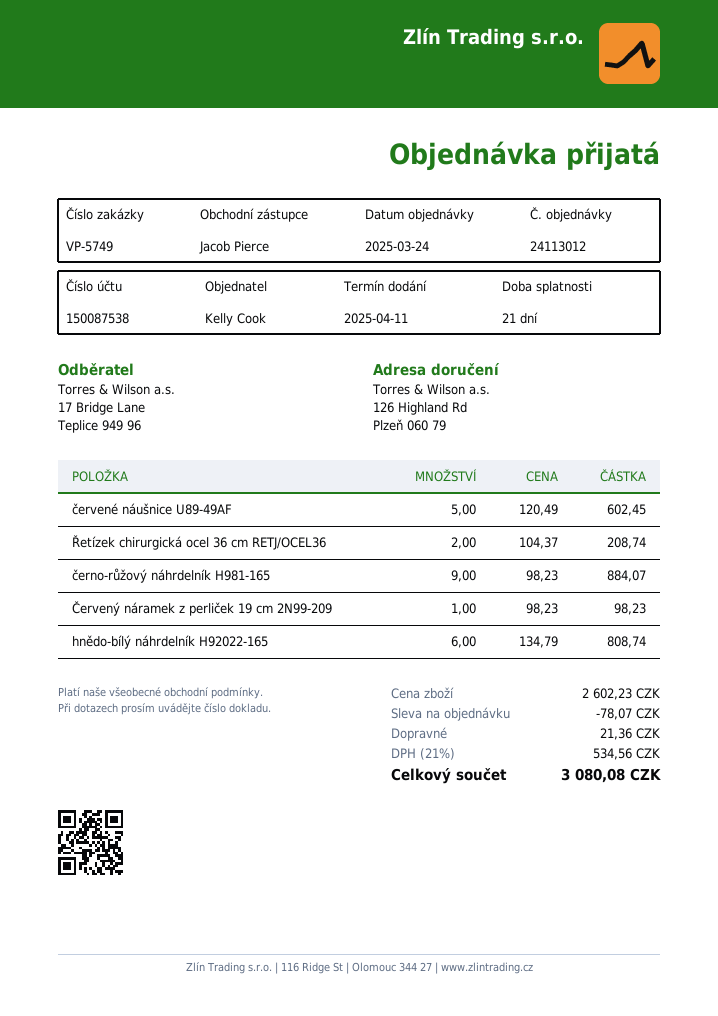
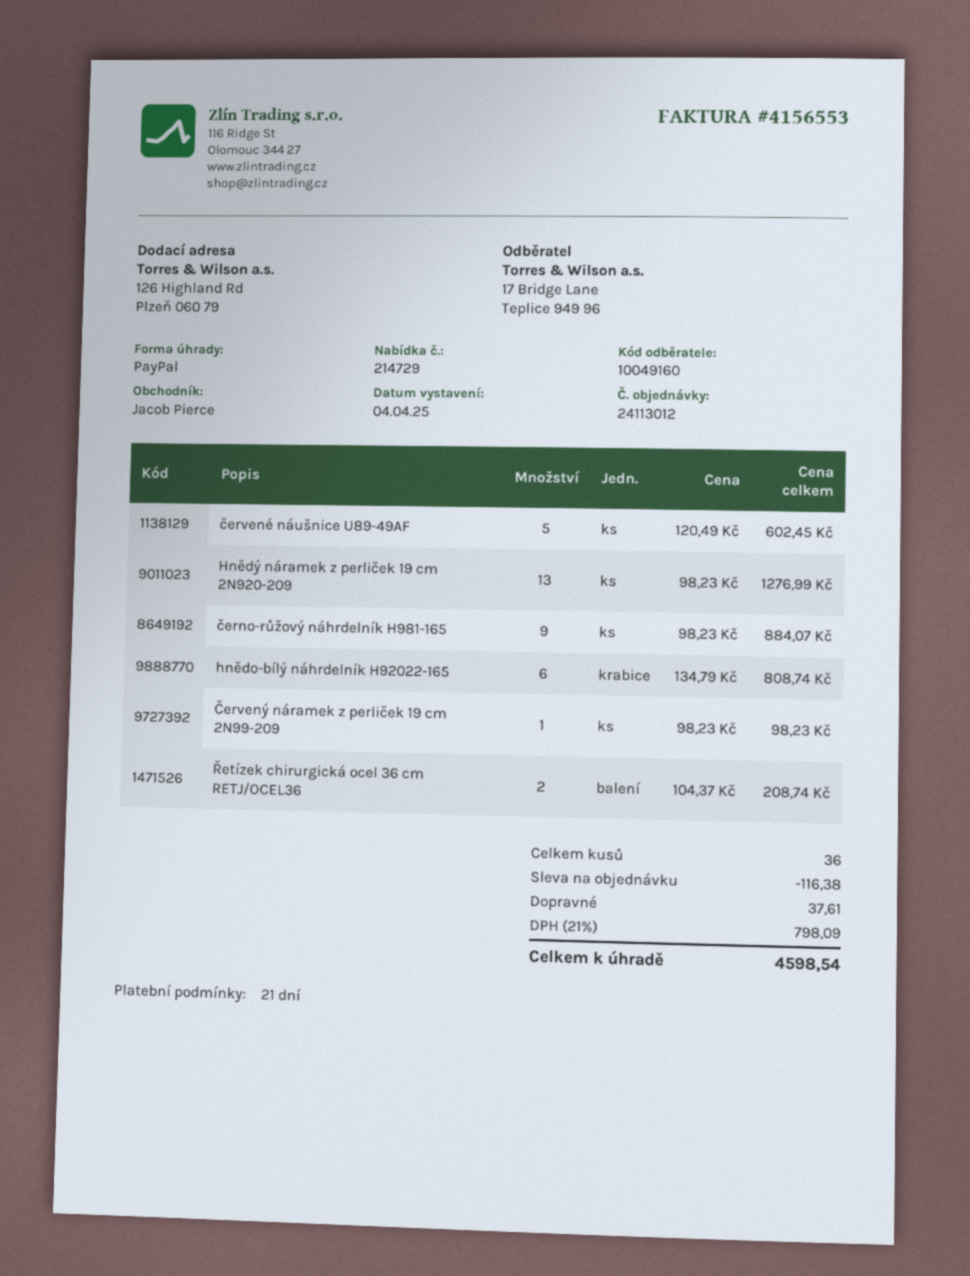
Hnědý náramek z perliček 19 cm 2N920-209: none -> 13 x 98.23 = 1276.99
discount: 78.07 -> 116.38
shipping: 21.36 -> 37.61
tax: 21% = 534.56 -> 21% = 798.09
total: 3080.08 -> 4598.54

